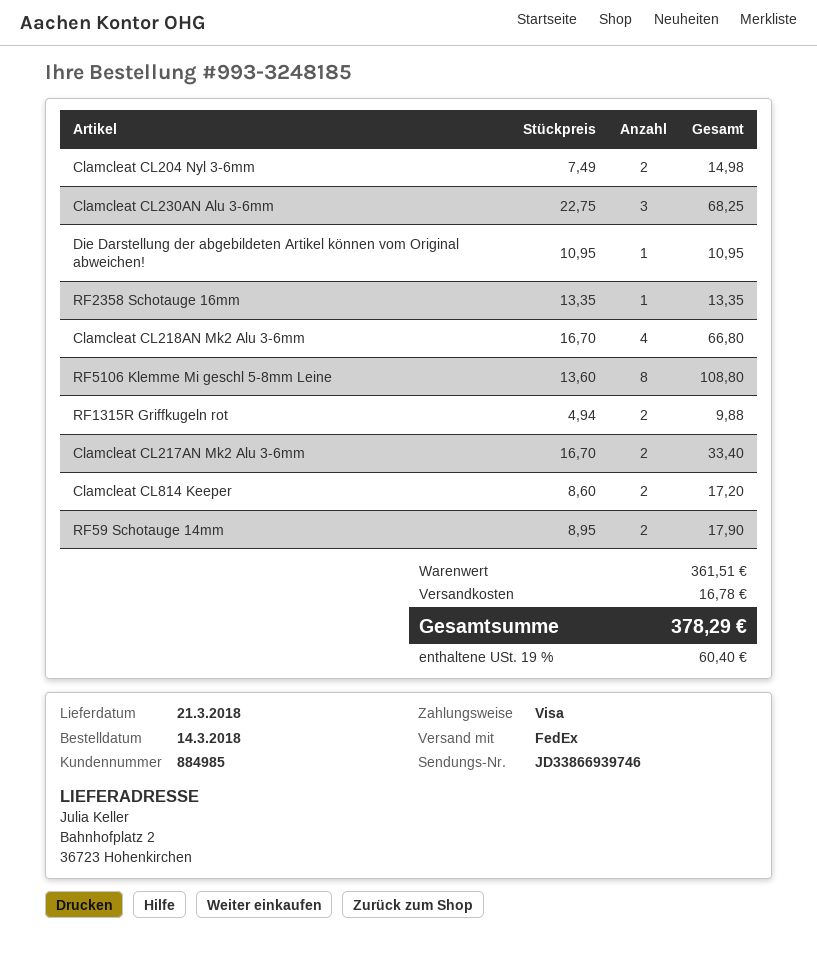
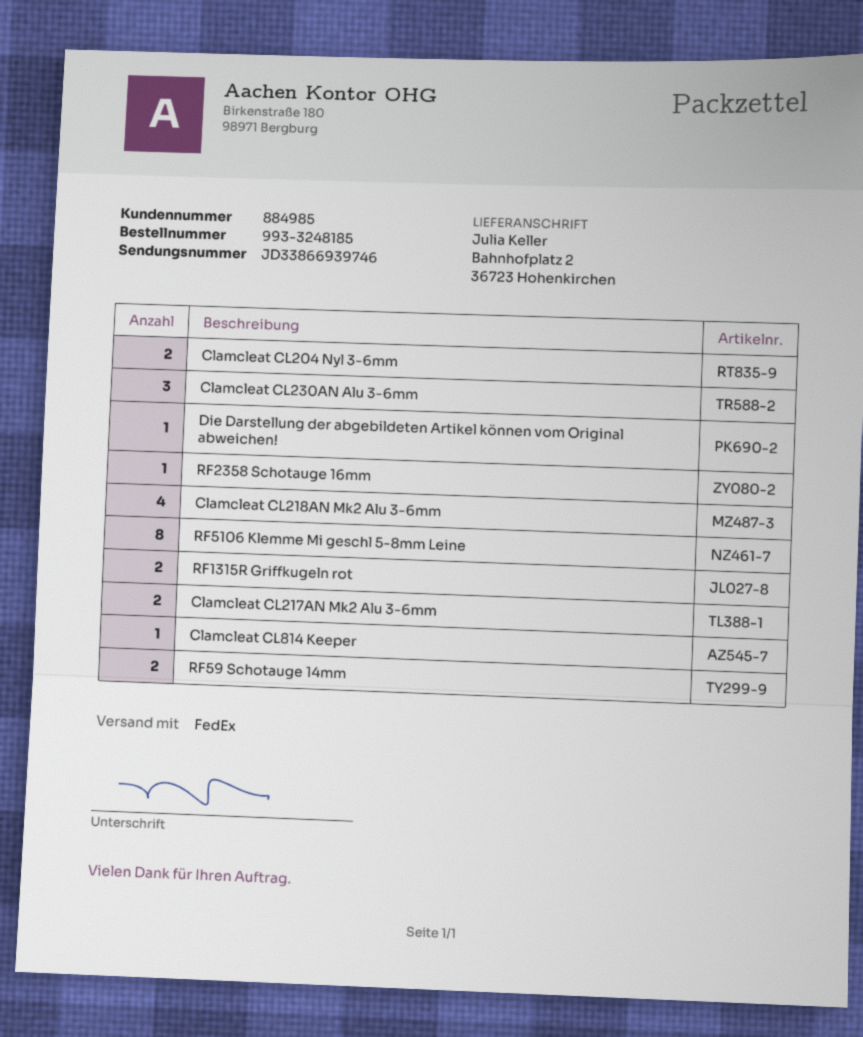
Clamcleat CL814 Keeper: 2 -> 1

